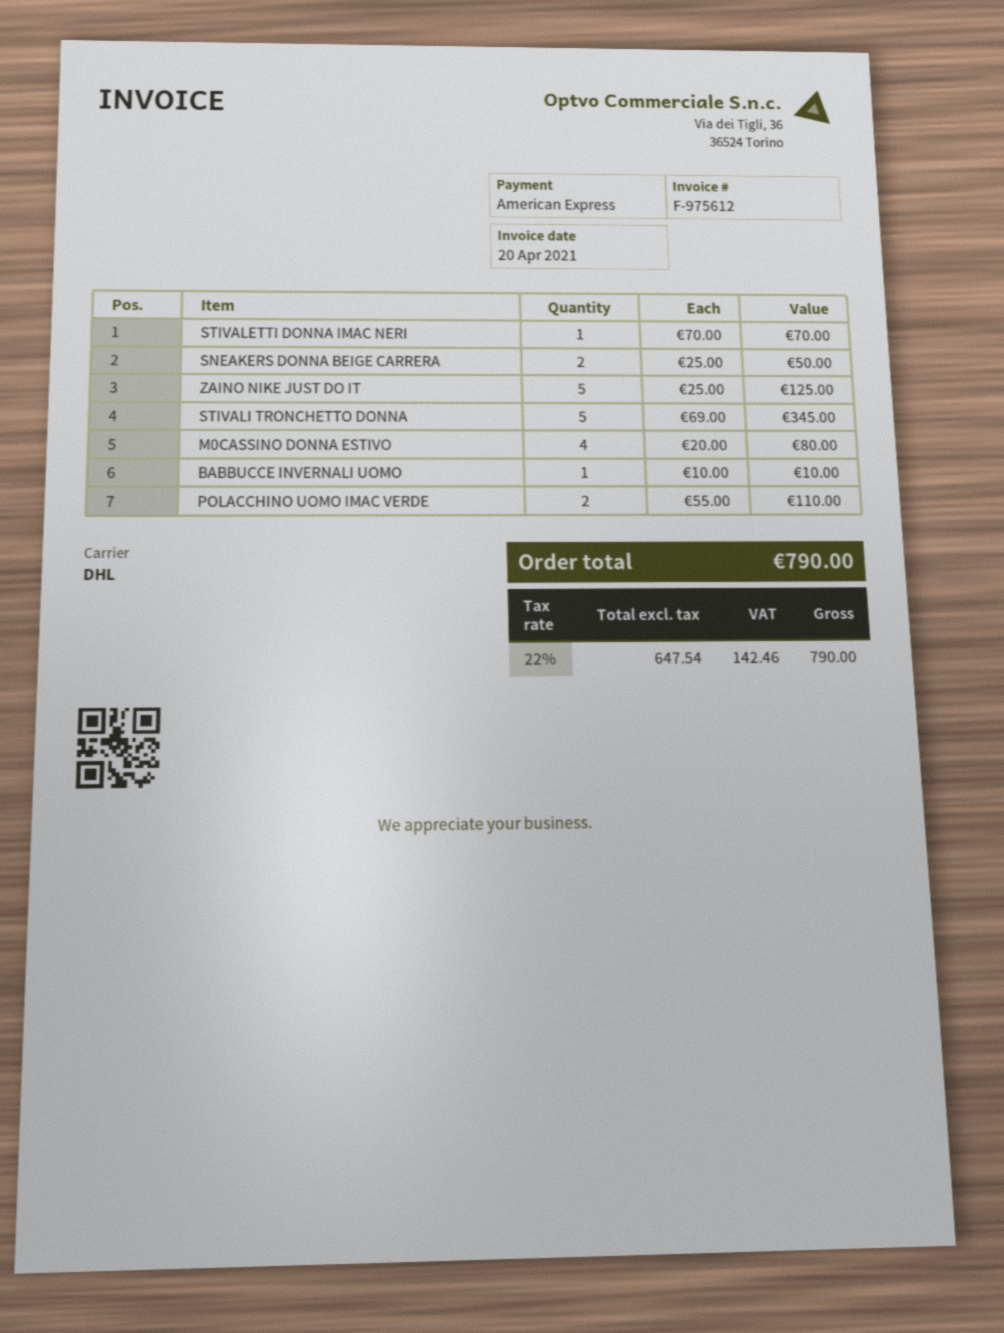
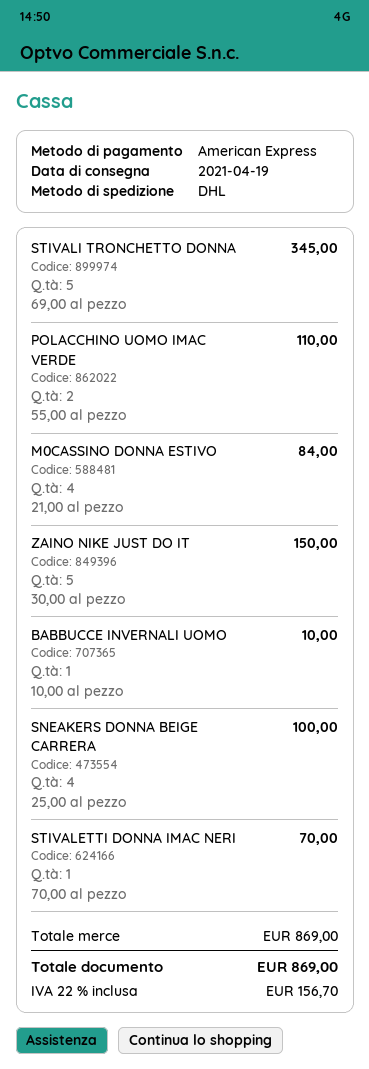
SNEAKERS DONNA BEIGE CARRERA: 2 x 25.00 = 50.00 -> 4 x 25.00 = 100.00
ZAINO NIKE JUST DO IT: 5 x 25.00 = 125.00 -> 5 x 30.00 = 150.00
M0CASSINO DONNA ESTIVO: 4 x 20.00 = 80.00 -> 4 x 21.00 = 84.00
tax: 22% = 142.46 -> 22% = 156.70
total: 790.00 -> 869.00

